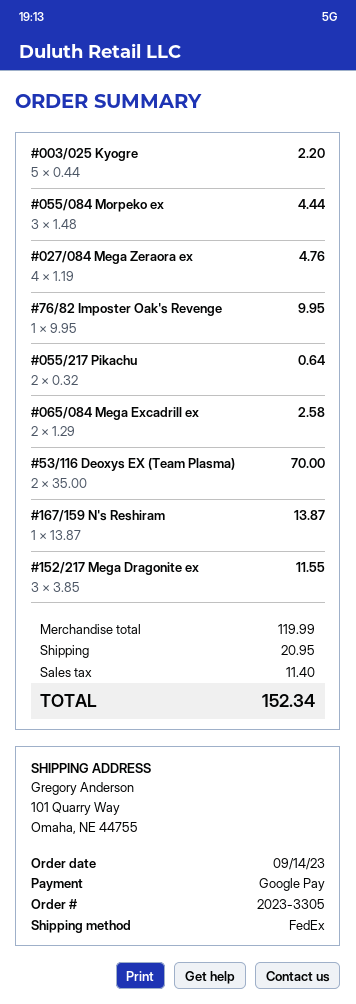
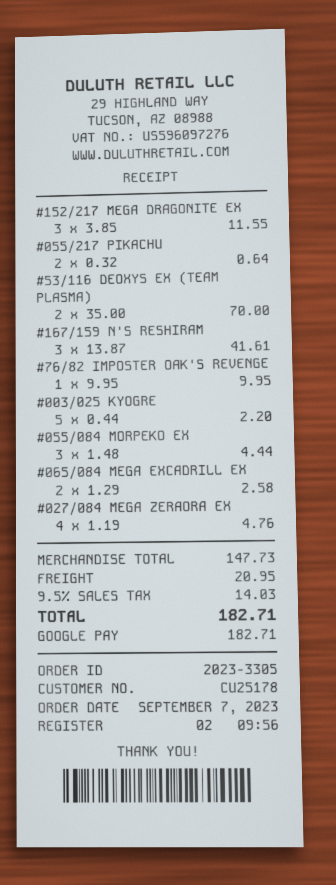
order date: 2023-09-14 -> 2023-09-07
#167/159 N's Reshiram: 1 x 13.87 = 13.87 -> 3 x 13.87 = 41.61
subtotal: 119.99 -> 147.73
tax: 11.40 -> 14.03
total: 152.34 -> 182.71

